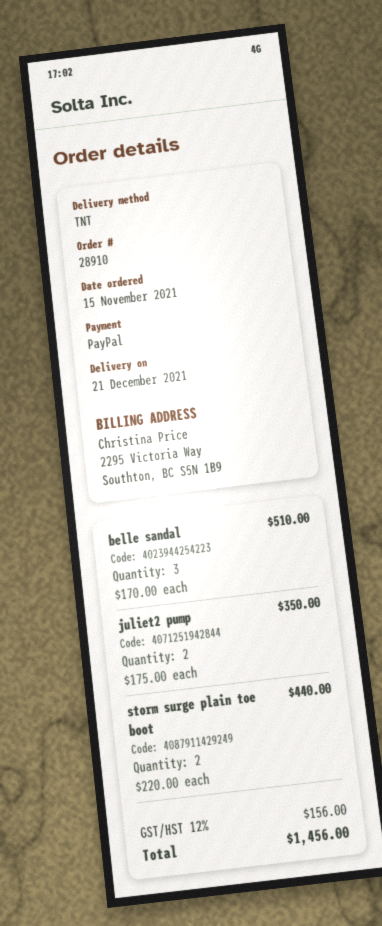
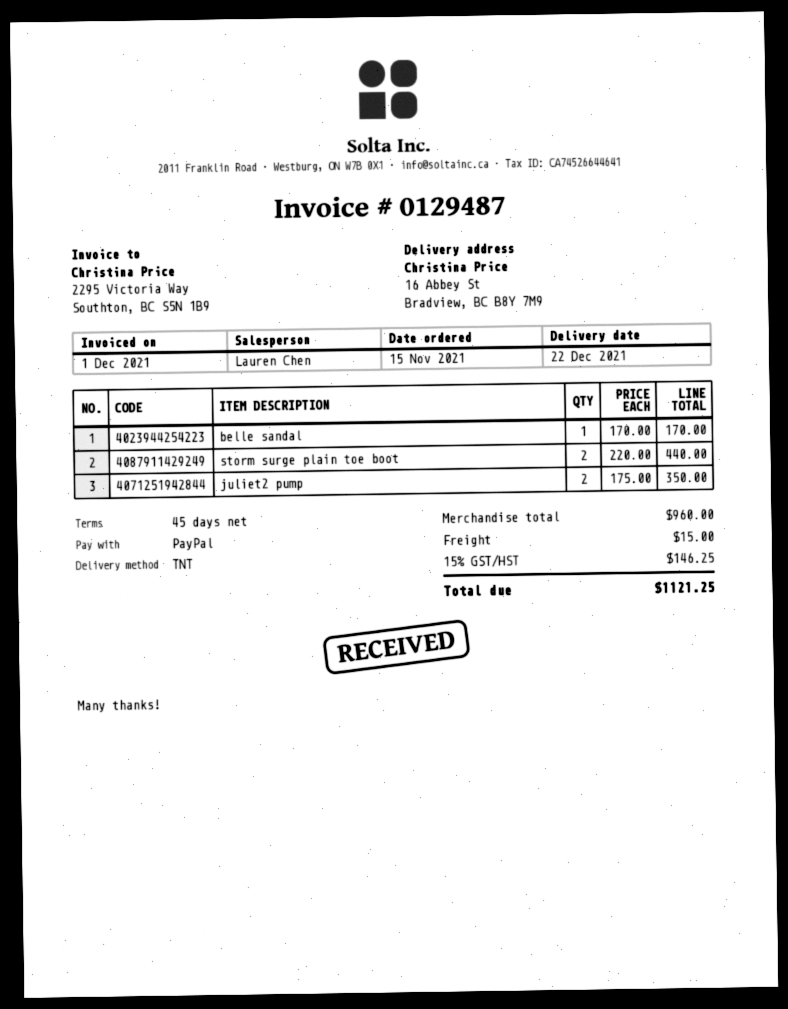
delivery date: 2021-12-21 -> 2021-12-22
belle sandal: 3 x 170.00 = 510.00 -> 1 x 170.00 = 170.00
shipping: none -> 15.00
tax: 12% = 156.00 -> 15% = 146.25
total: 1456.00 -> 1121.25

